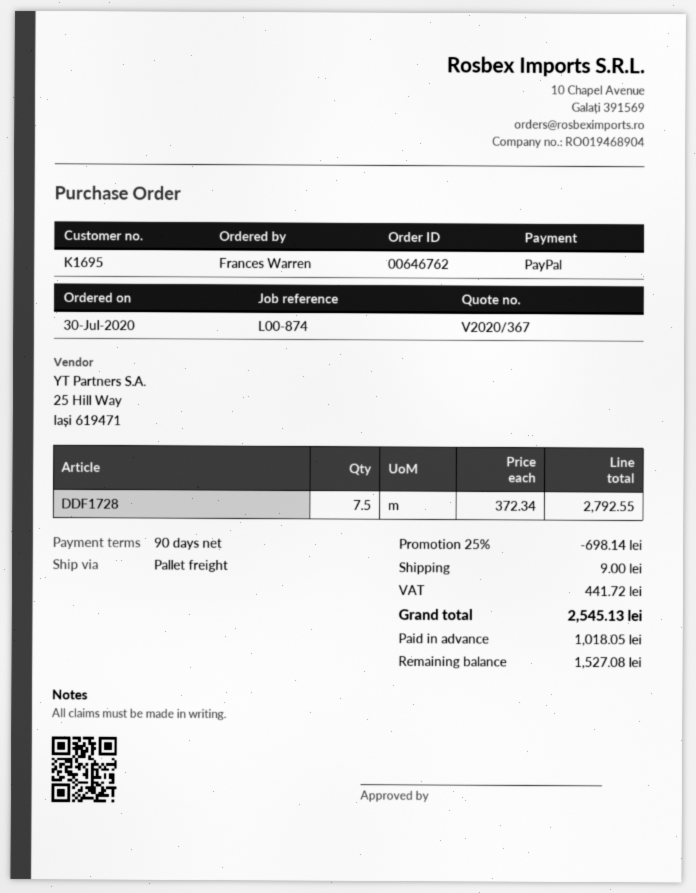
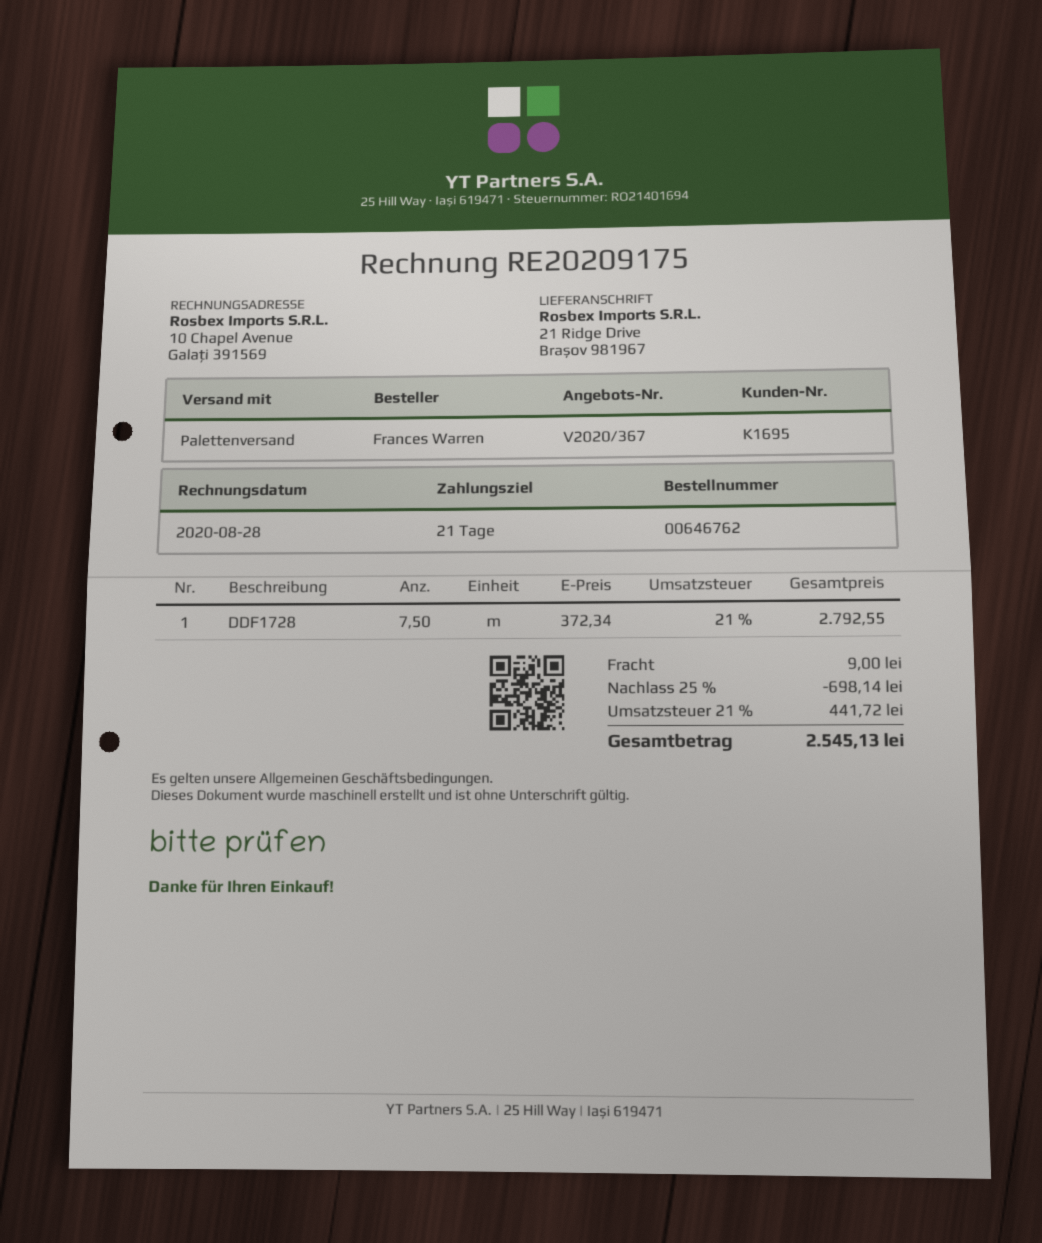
payment terms: 90 days -> 21 days

